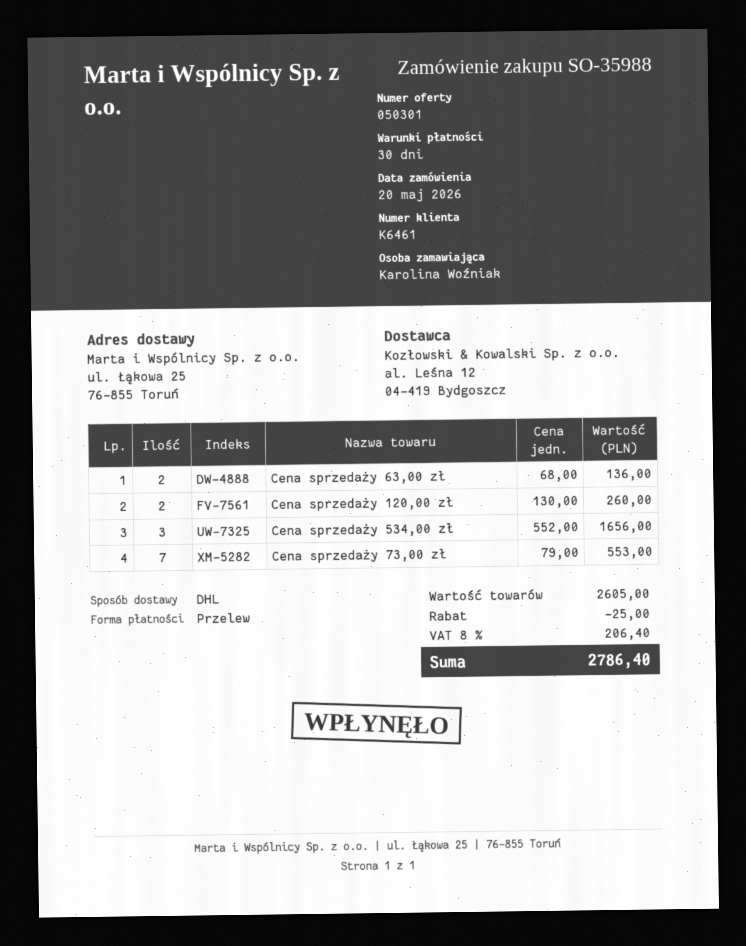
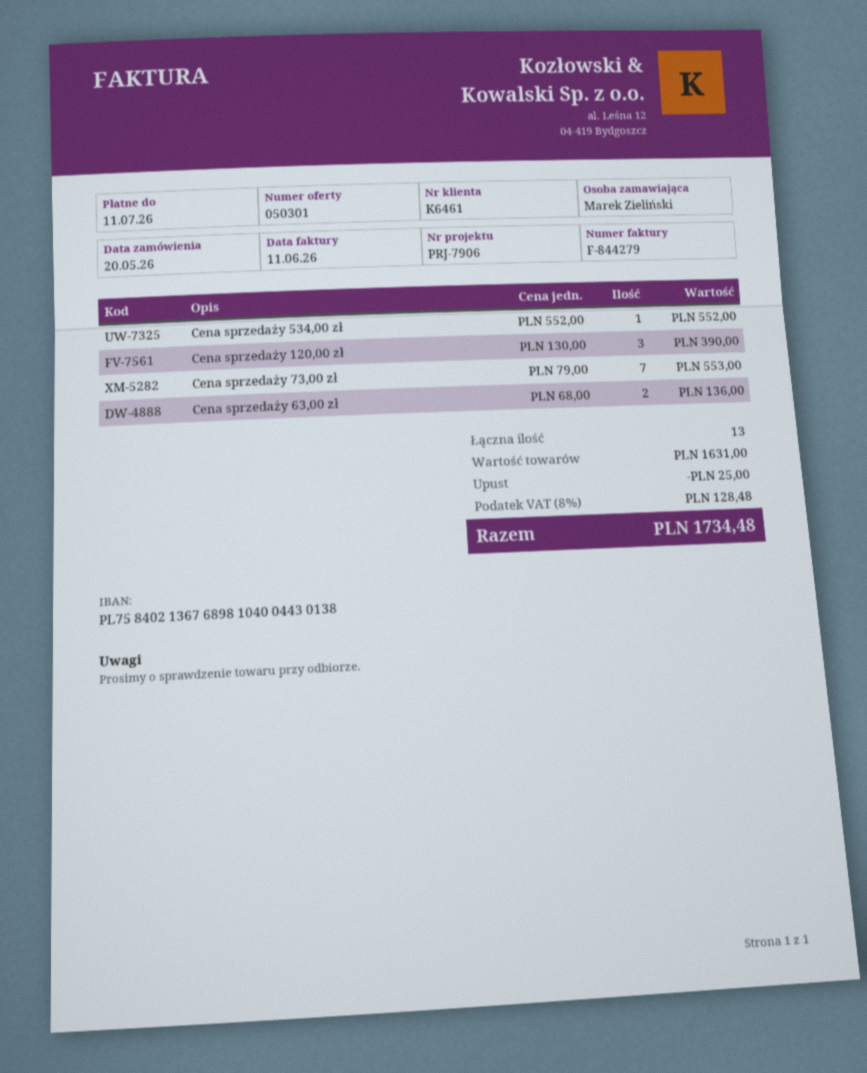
ordered by: Karolina Woźniak -> Marek Zieliński
Cena sprzedaży 120,00 zł: 2 x 130.00 = 260.00 -> 3 x 130.00 = 390.00
Cena sprzedaży 534,00 zł: 3 x 552.00 = 1656.00 -> 1 x 552.00 = 552.00
subtotal: 2605.00 -> 1631.00
tax: 8% = 206.40 -> 8% = 128.48
total: 2786.40 -> 1734.48

